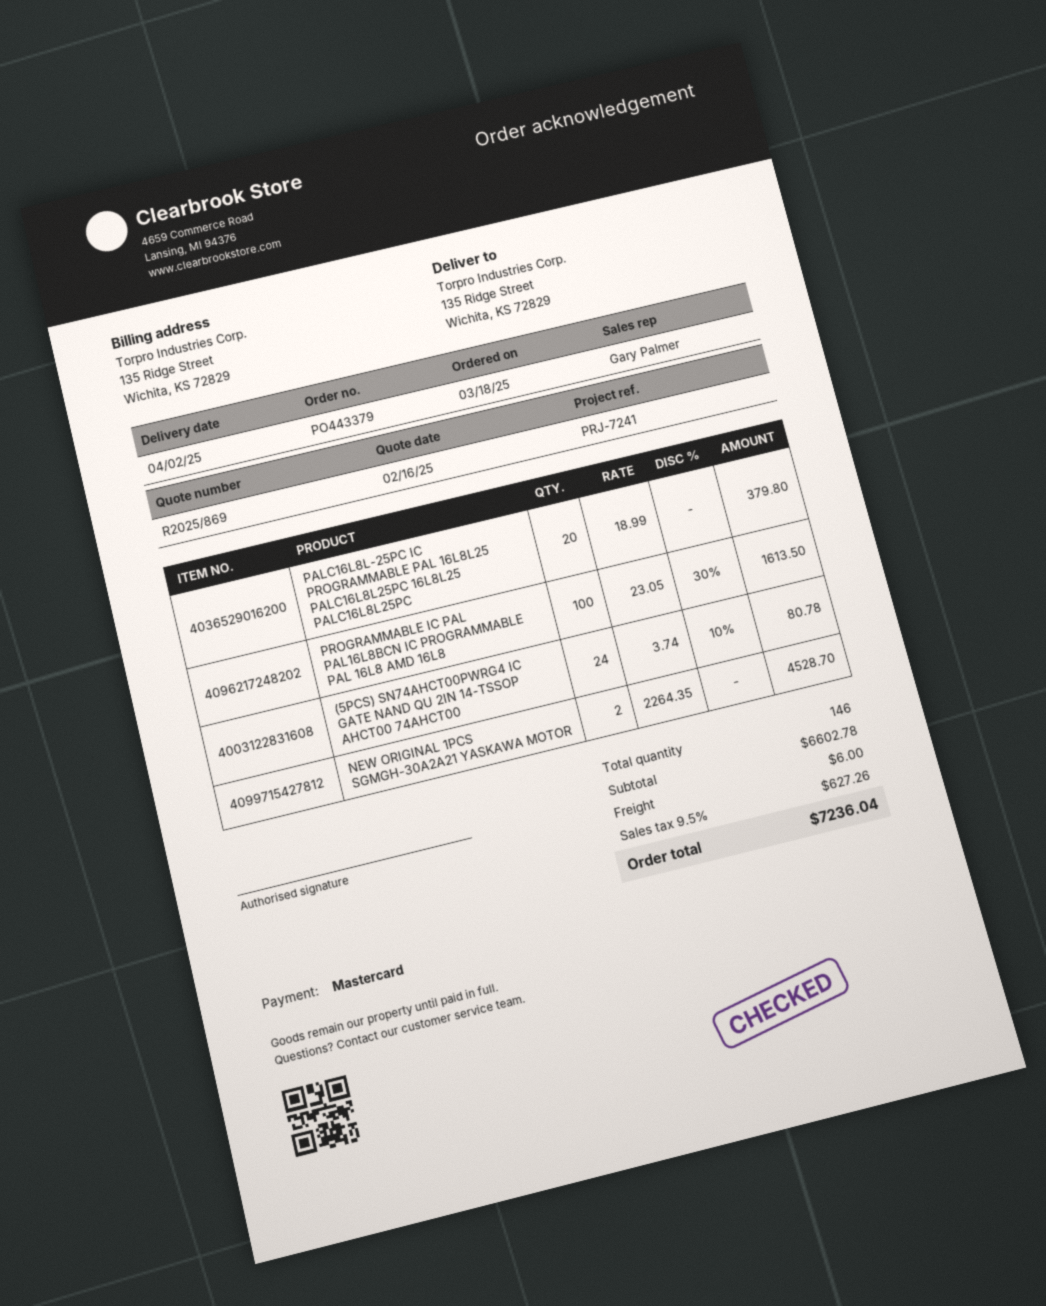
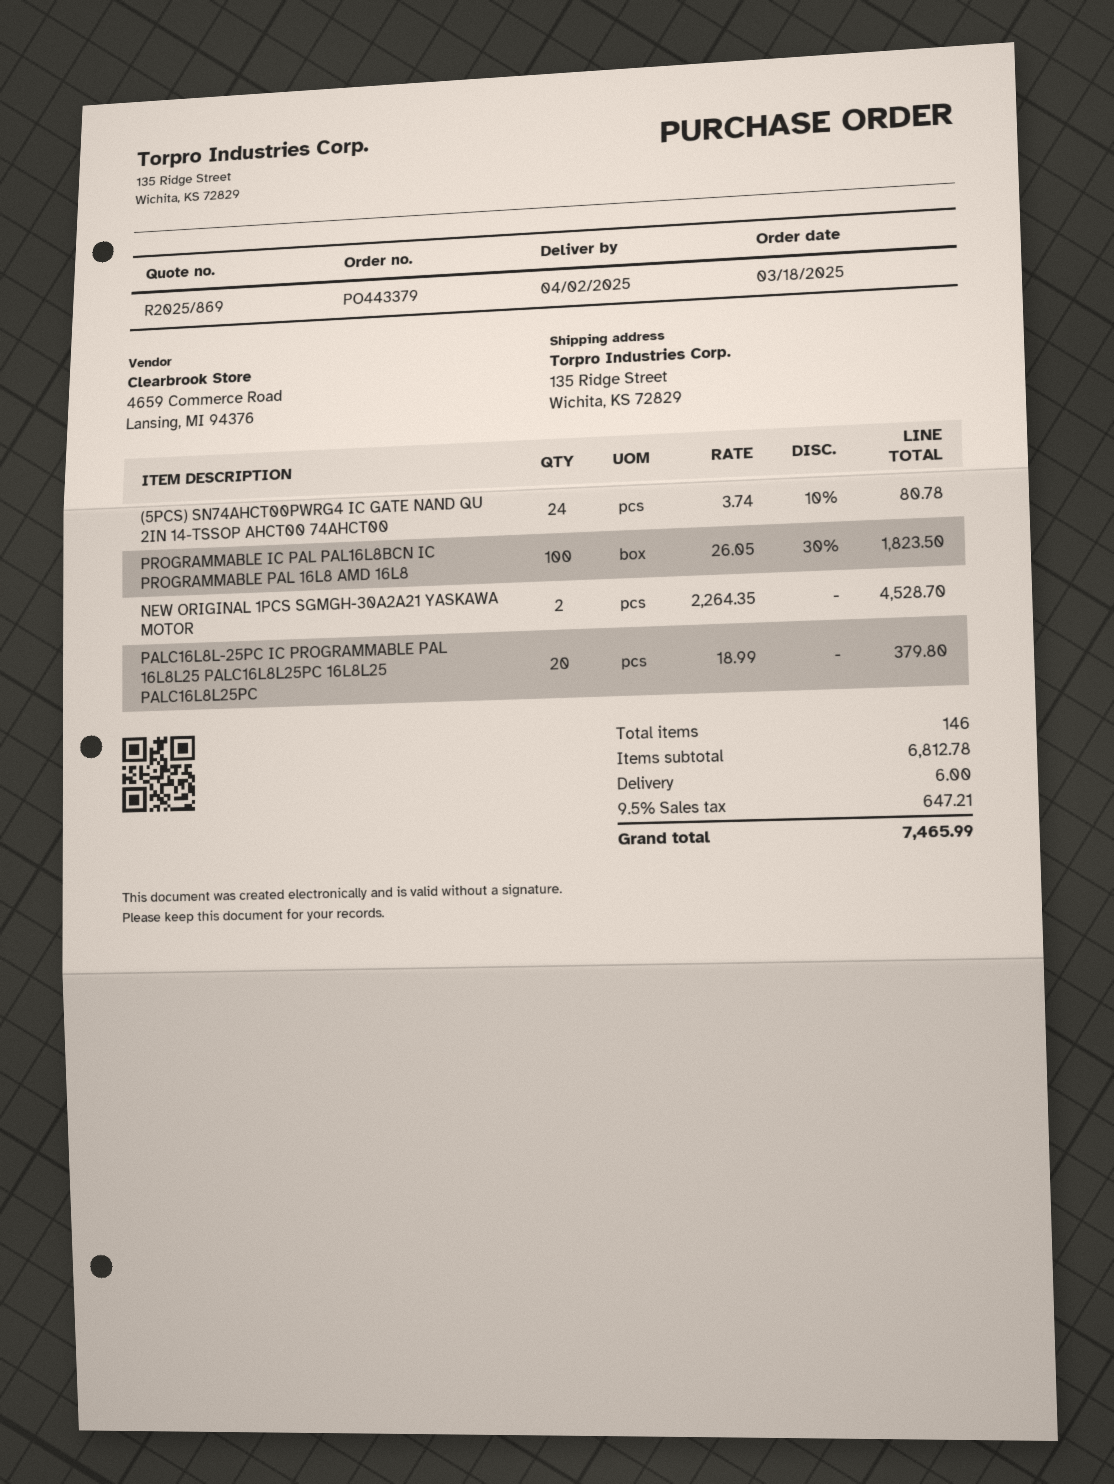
PROGRAMMABLE IC PAL PAL16L8BCN IC PROGRAMMABLE PAL 16L8 AMD 16L8: 100 x 23.05 - 30% = 1613.50 -> 100 x 26.05 - 30% = 1823.50
subtotal: 6602.78 -> 6812.78
tax: 9.5% = 627.26 -> 9.5% = 647.21
total: 7236.04 -> 7465.99

